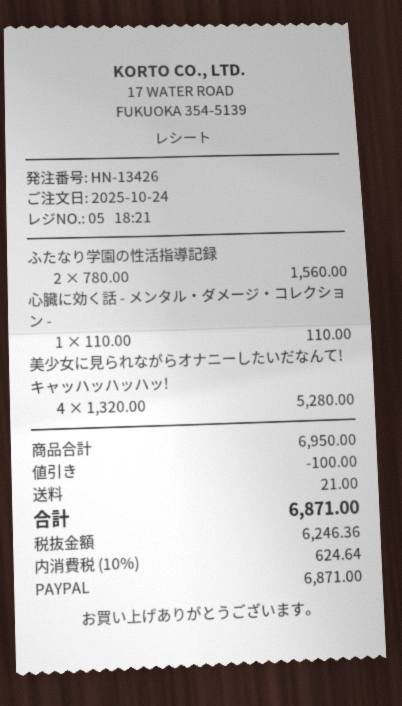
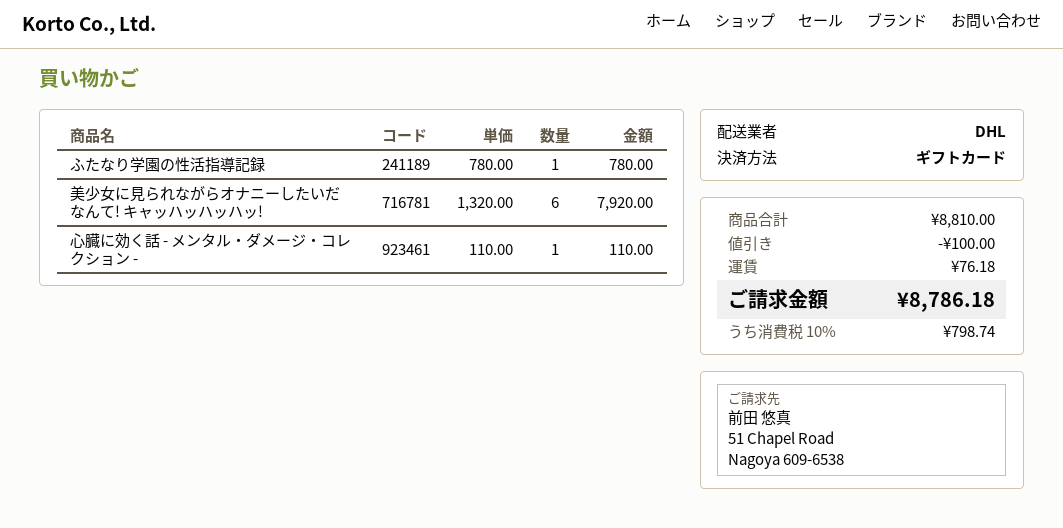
payment method: PayPal -> gift card
ふたなり学園の性活指導記録: 2 x 780.00 = 1560.00 -> 1 x 780.00 = 780.00
美少女に見られながらオナニーしたいだなんて! キャッハッハッハッ!: 4 x 1320.00 = 5280.00 -> 6 x 1320.00 = 7920.00
subtotal: 6950.00 -> 8810.00
shipping: 21.00 -> 76.18
tax: 10% = 624.64 -> 10% = 798.74
total: 6871.00 -> 8786.18

